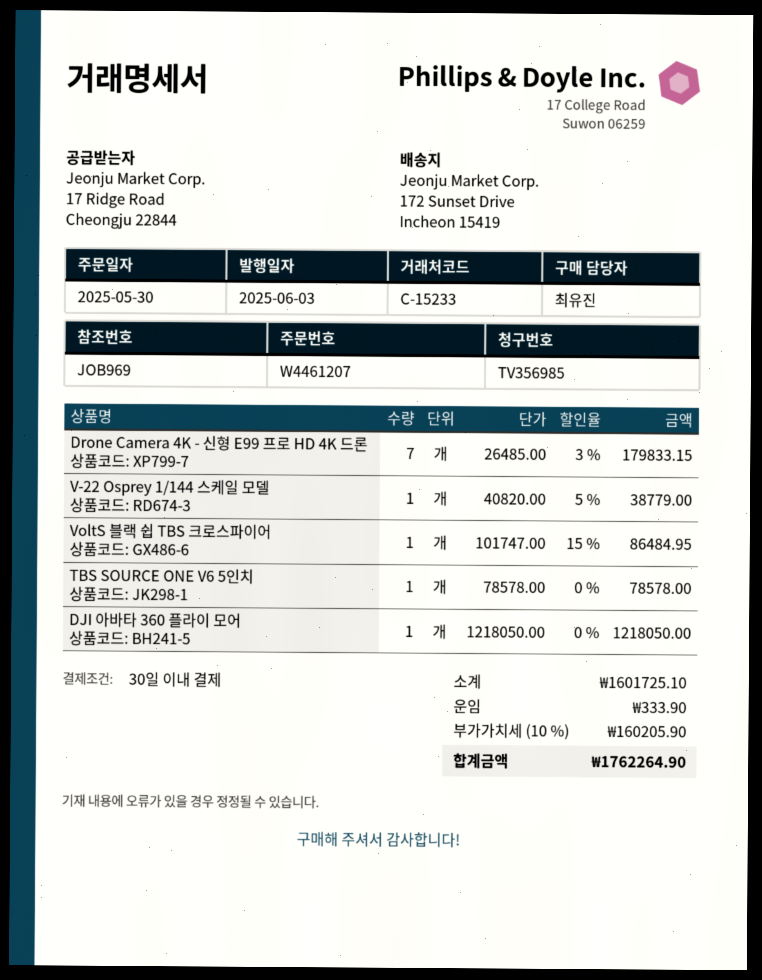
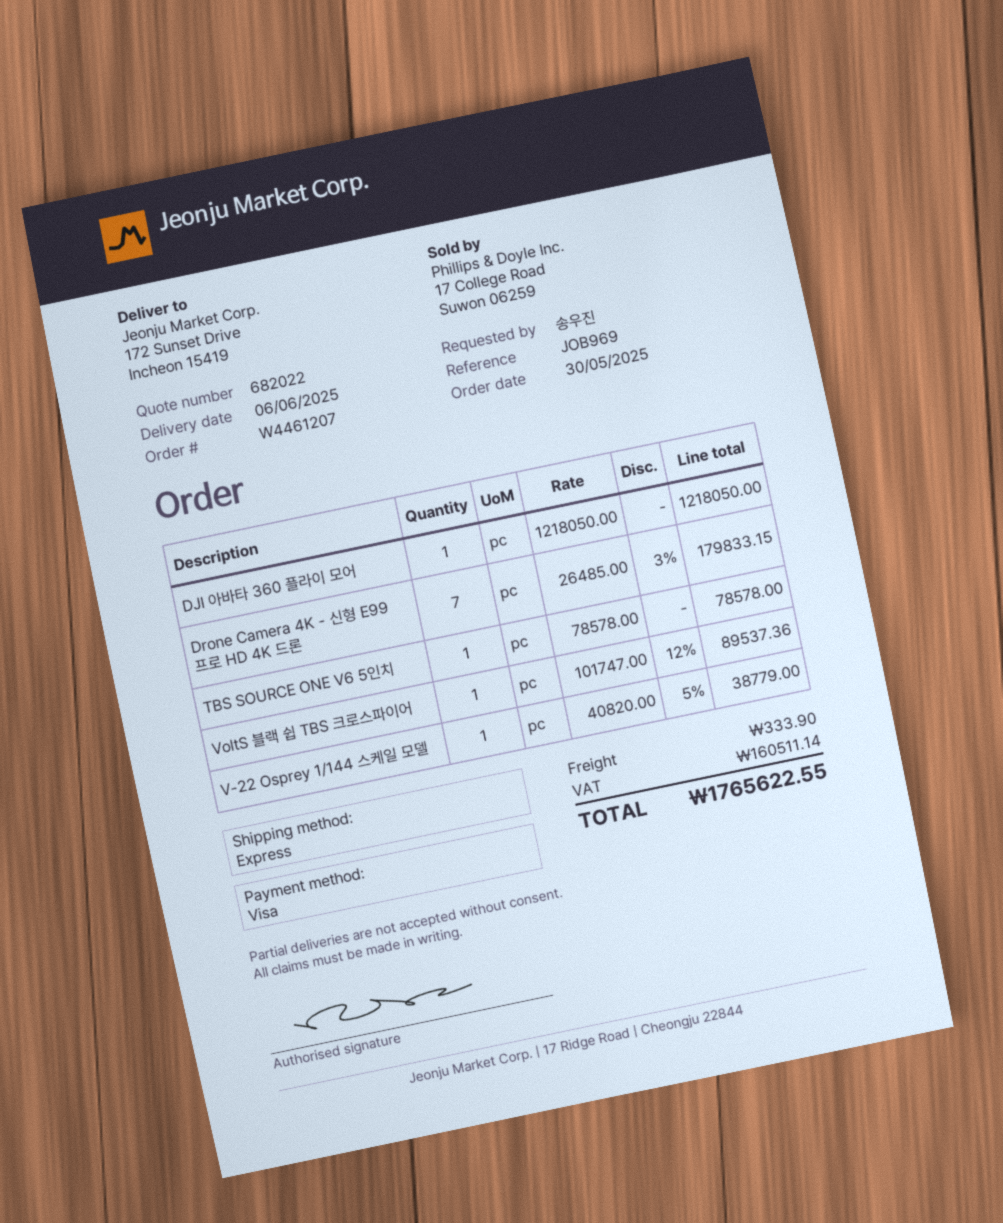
ordered by: 최유진 -> 송우진
VoltS 블랙 쉽 TBS 크로스파이어: 1 x 101747.00 - 15% = 86484.95 -> 1 x 101747.00 - 12% = 89537.36
tax: 160205.90 -> 160511.14
total: 1762264.90 -> 1765622.55

